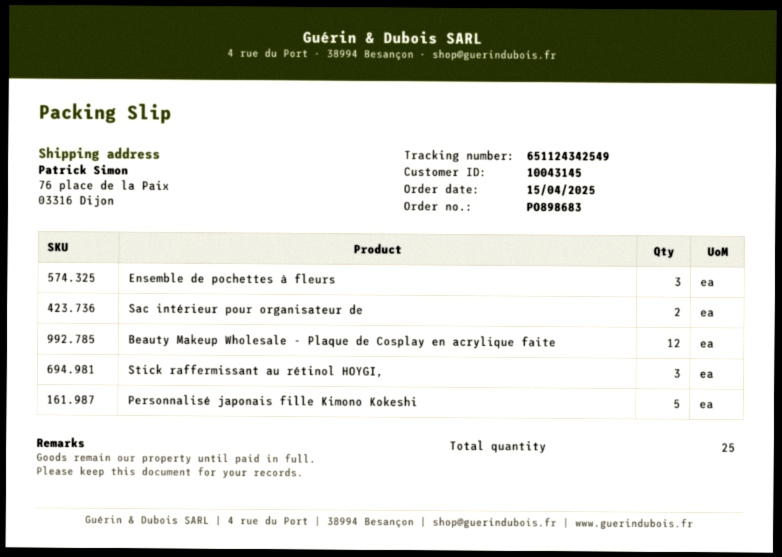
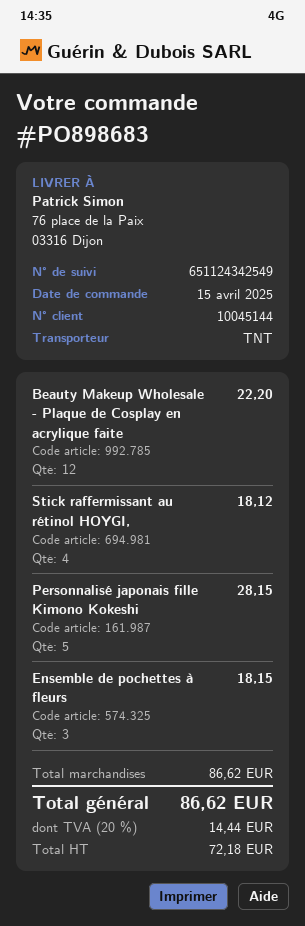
customer number: 10043145 -> 10045144
Sac intérieur pour organisateur de: 2 -> none
Stick raffermissant au rétinol HOYGI,: 3 -> 4

